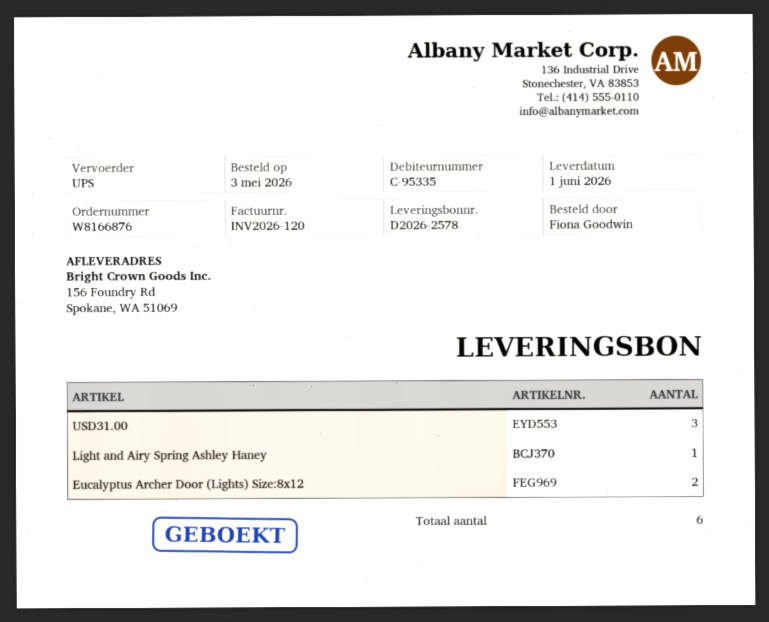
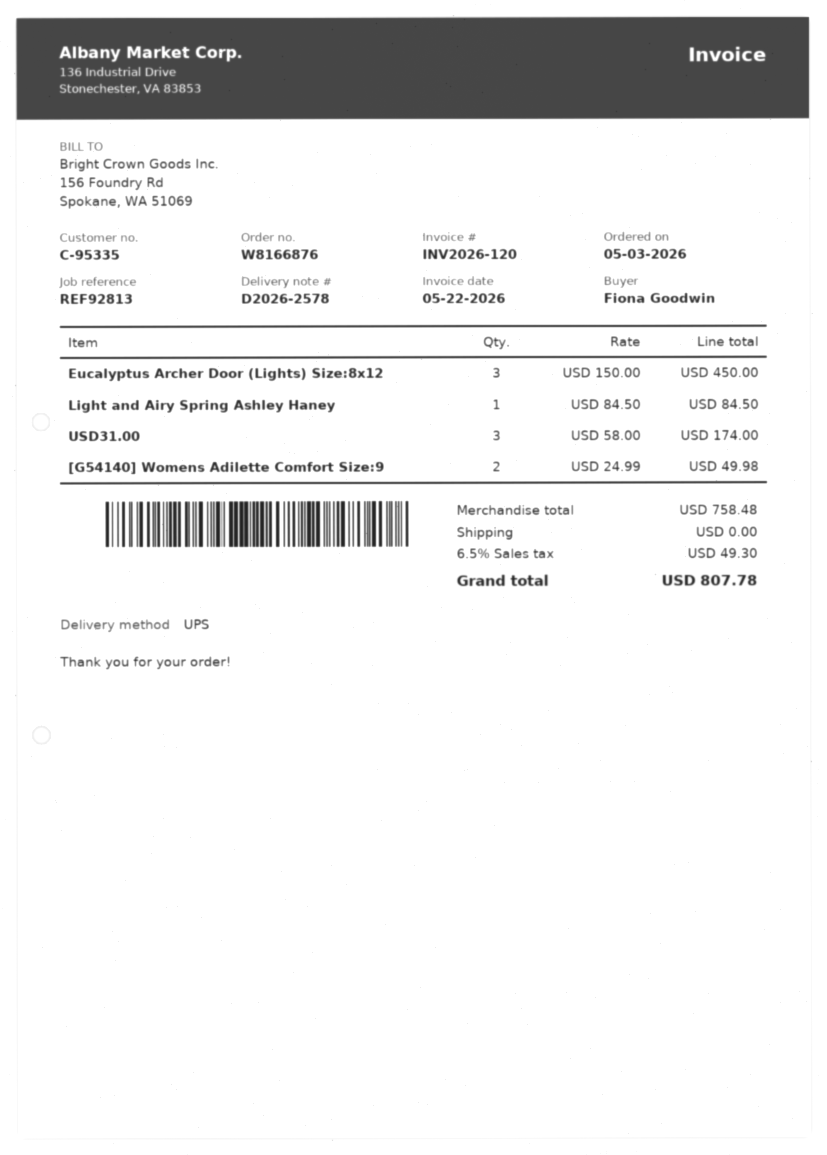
Eucalyptus Archer Door (Lights) Size:8x12: 2 -> 3
[G54140] Womens Adilette Comfort Size:9: none -> 2

